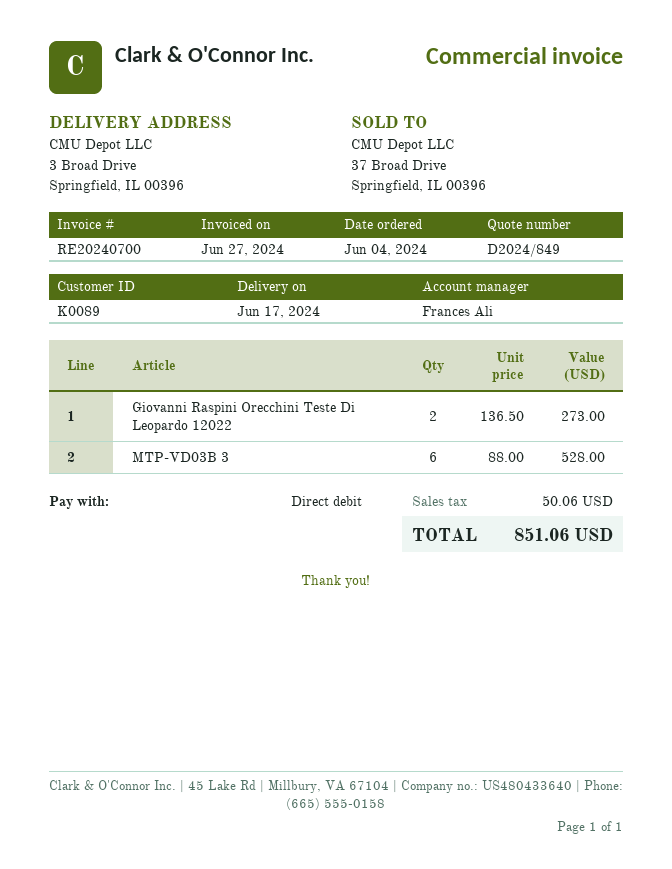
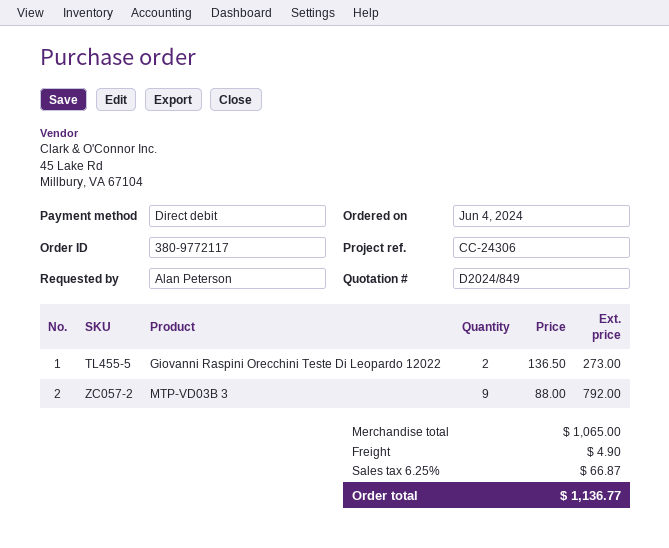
MTP-VD03B 3: 6 x 88.00 = 528.00 -> 9 x 88.00 = 792.00
shipping: none -> 4.90
tax: 50.06 -> 66.87
total: 851.06 -> 1136.77

